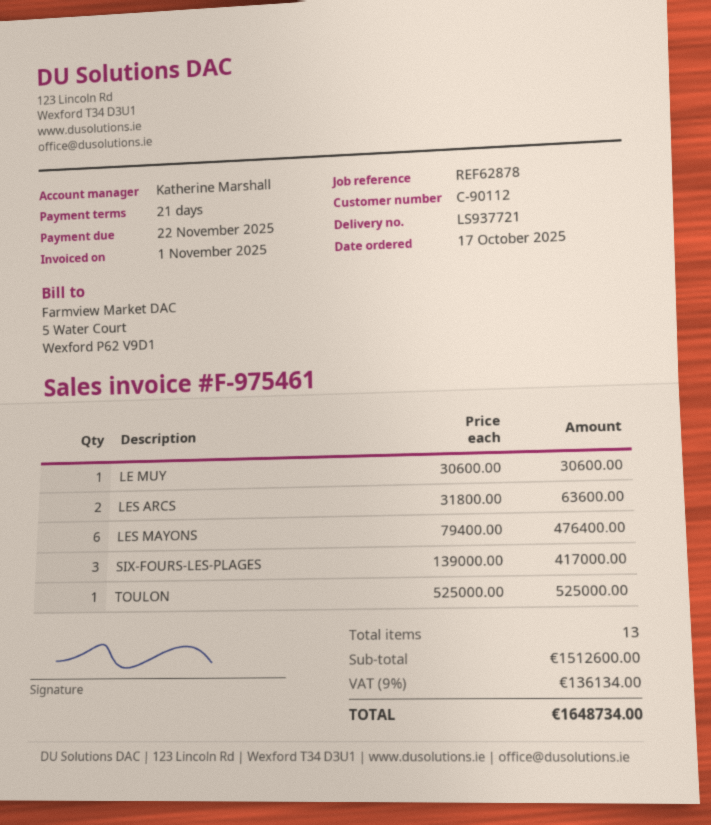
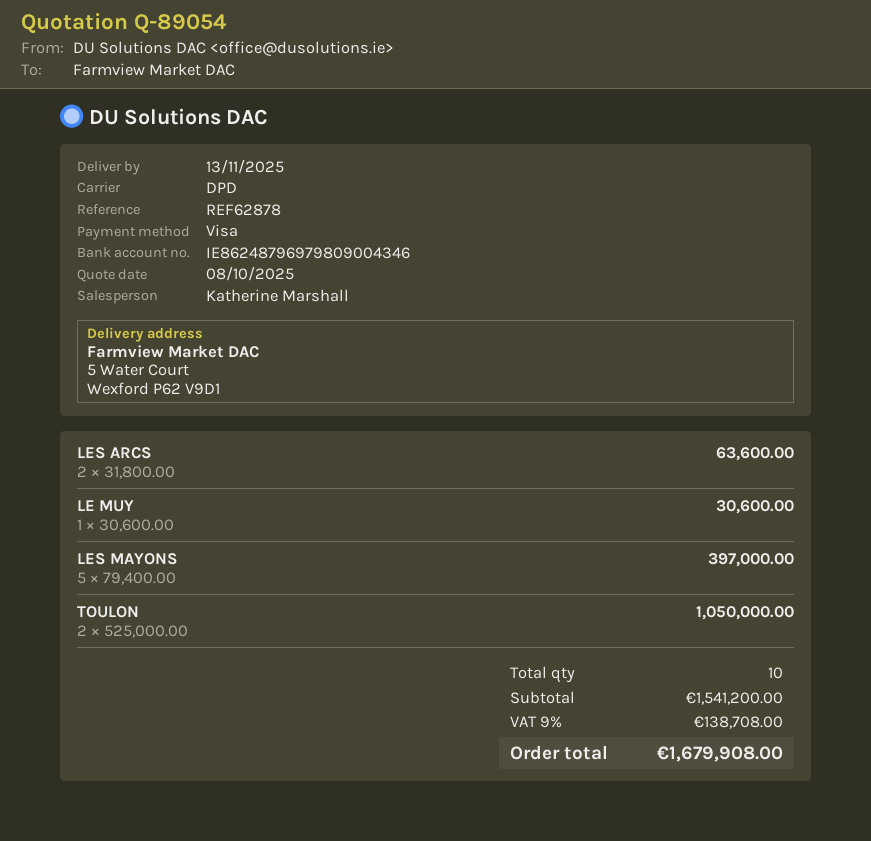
LES MAYONS: 6 x 79400.00 = 476400.00 -> 5 x 79400.00 = 397000.00
SIX-FOURS-LES-PLAGES: 3 x 139000.00 = 417000.00 -> none
TOULON: 1 x 525000.00 = 525000.00 -> 2 x 525000.00 = 1050000.00
total quantity: 13 -> 10
subtotal: 1512600.00 -> 1541200.00
tax: 9% = 136134.00 -> 9% = 138708.00
total: 1648734.00 -> 1679908.00

